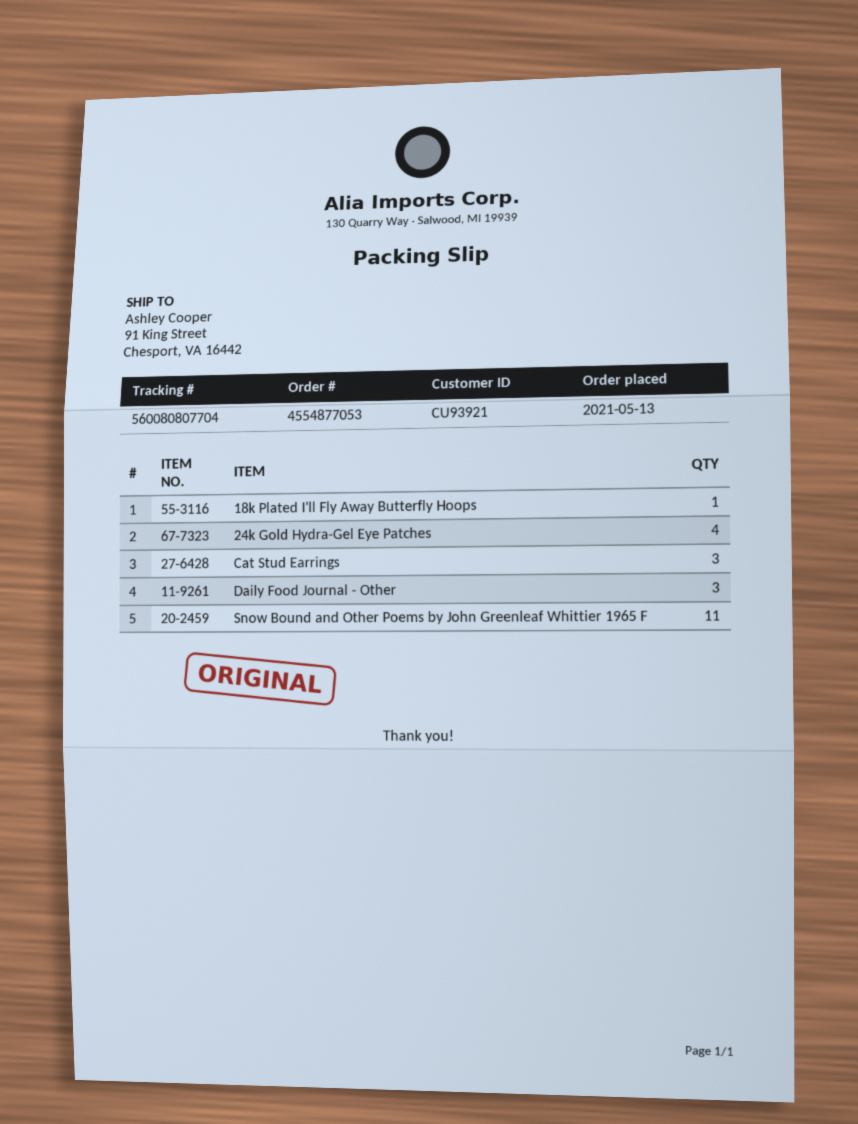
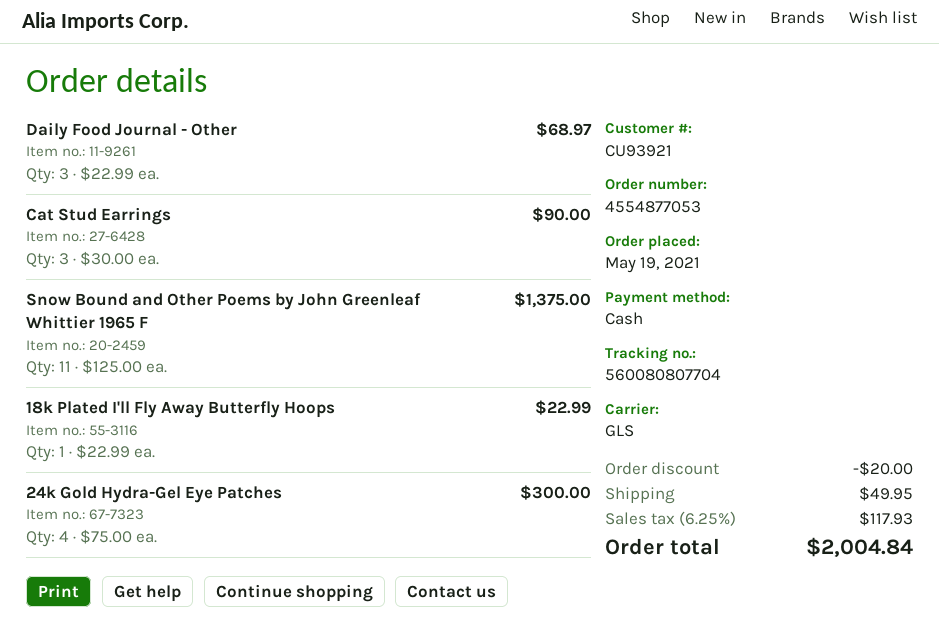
order date: 2021-05-13 -> 2021-05-19

